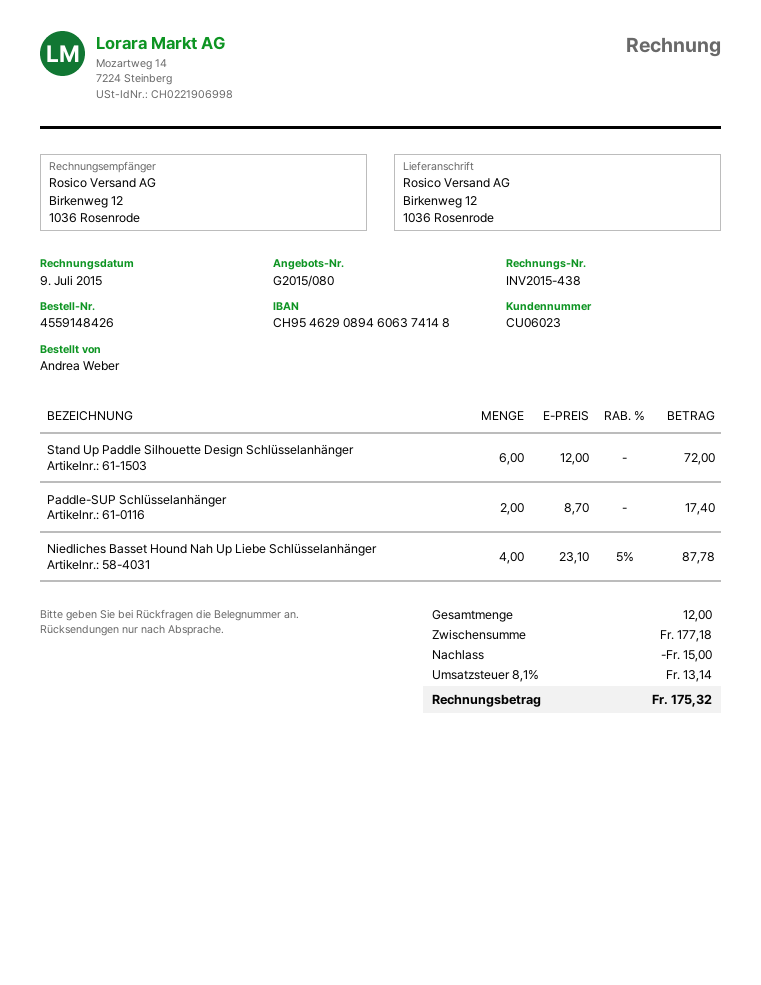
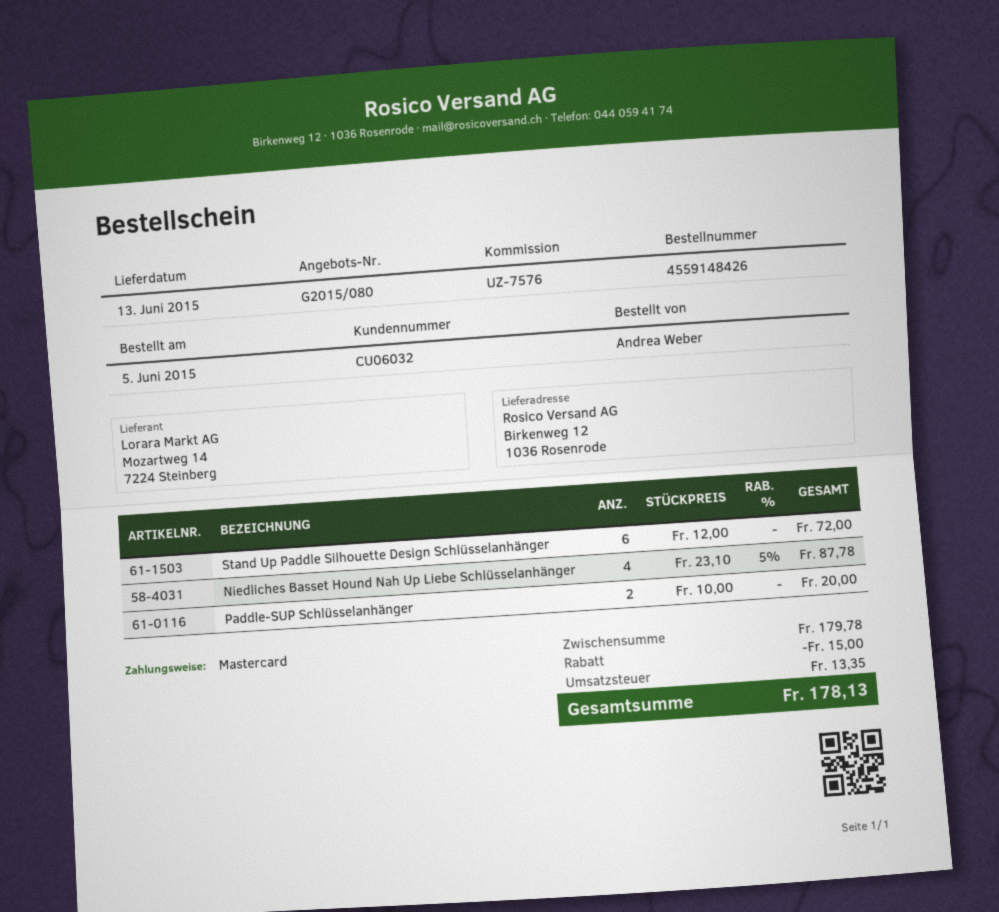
customer number: CU06023 -> CU06032
Paddle-SUP Schlüsselanhänger: 2 x 8.70 = 17.40 -> 2 x 10.00 = 20.00
subtotal: 177.18 -> 179.78
tax: 13.14 -> 13.35
total: 175.32 -> 178.13

